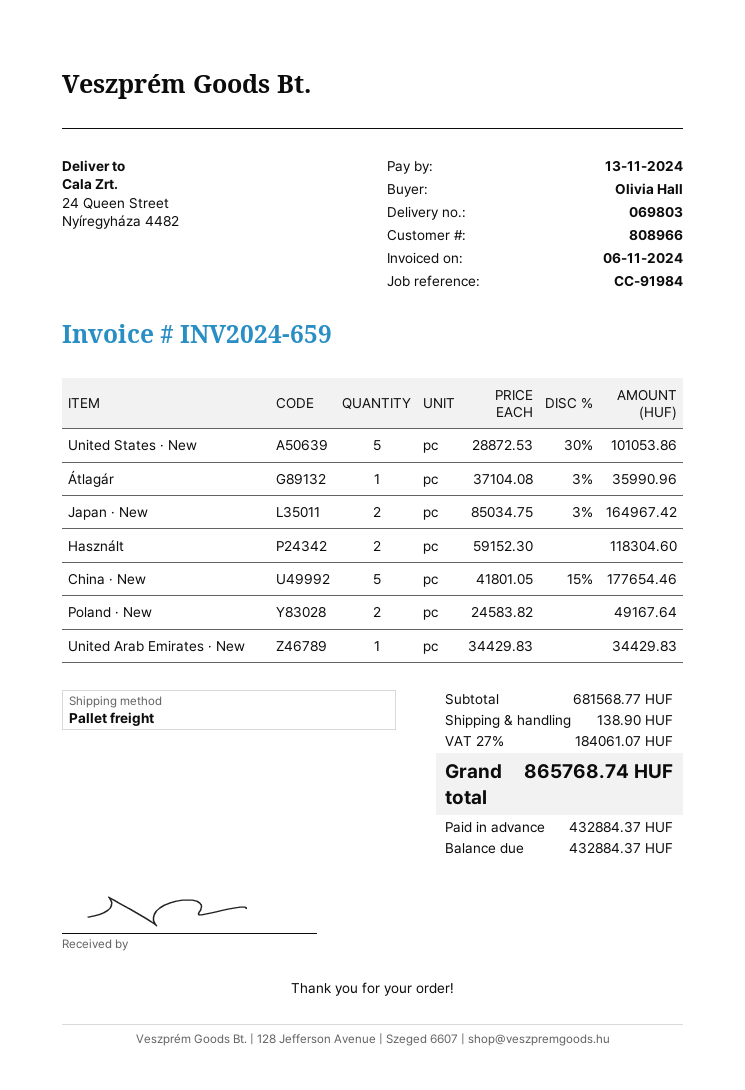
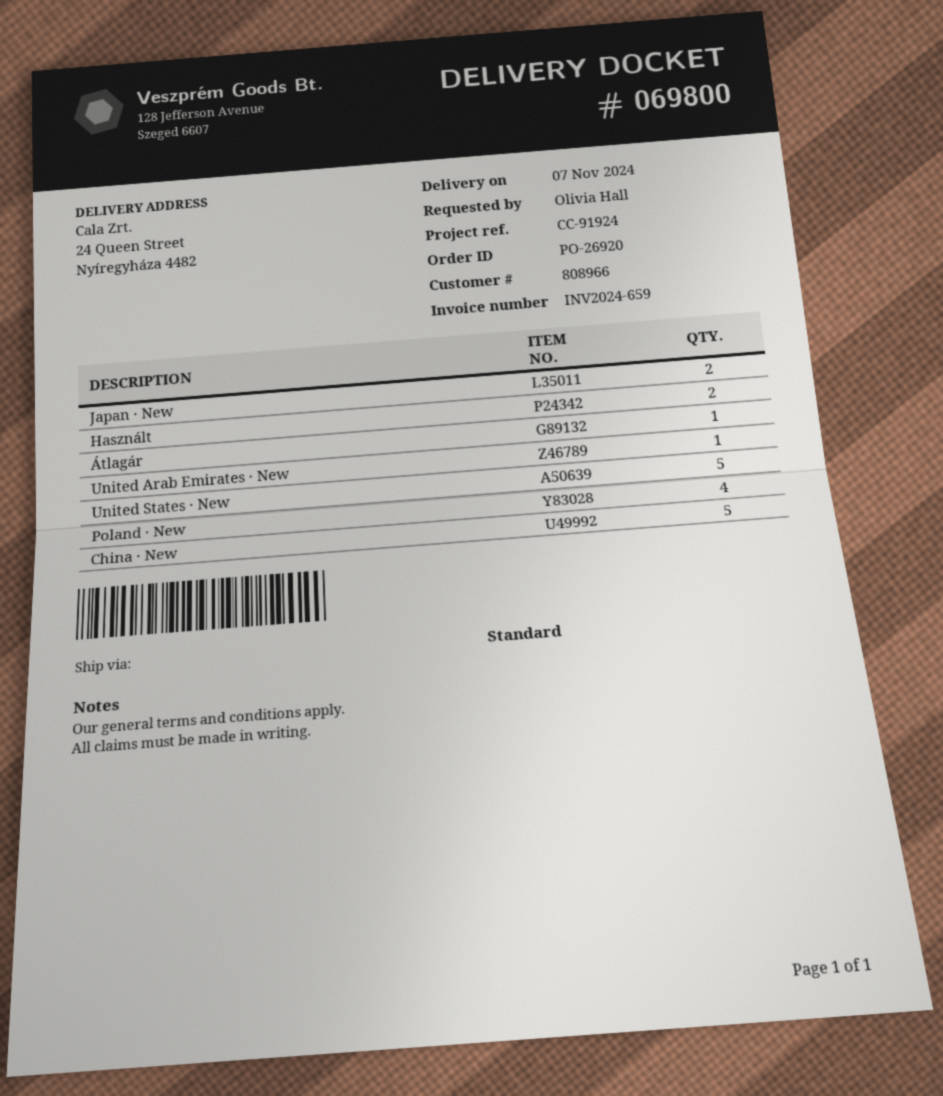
delivery note number: 069803 -> 069800
reference: CC-91984 -> CC-91924
shipping method: pallet freight -> standard
Poland · New: 2 -> 4

